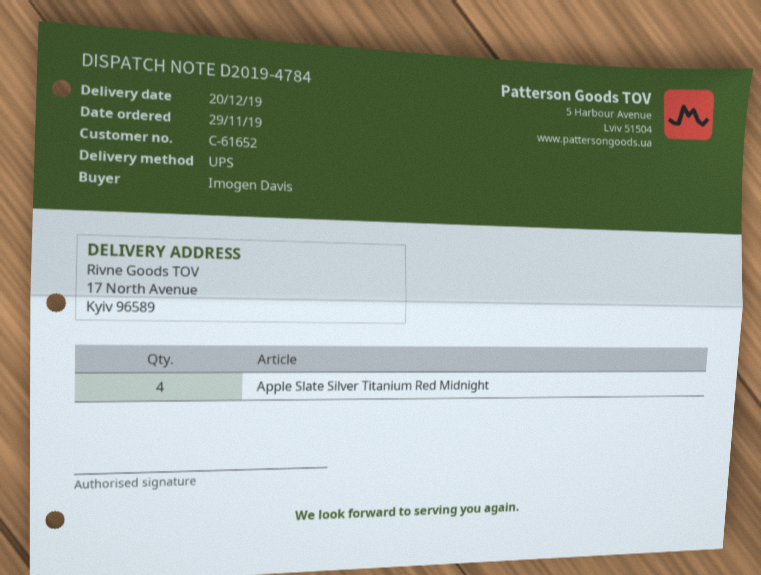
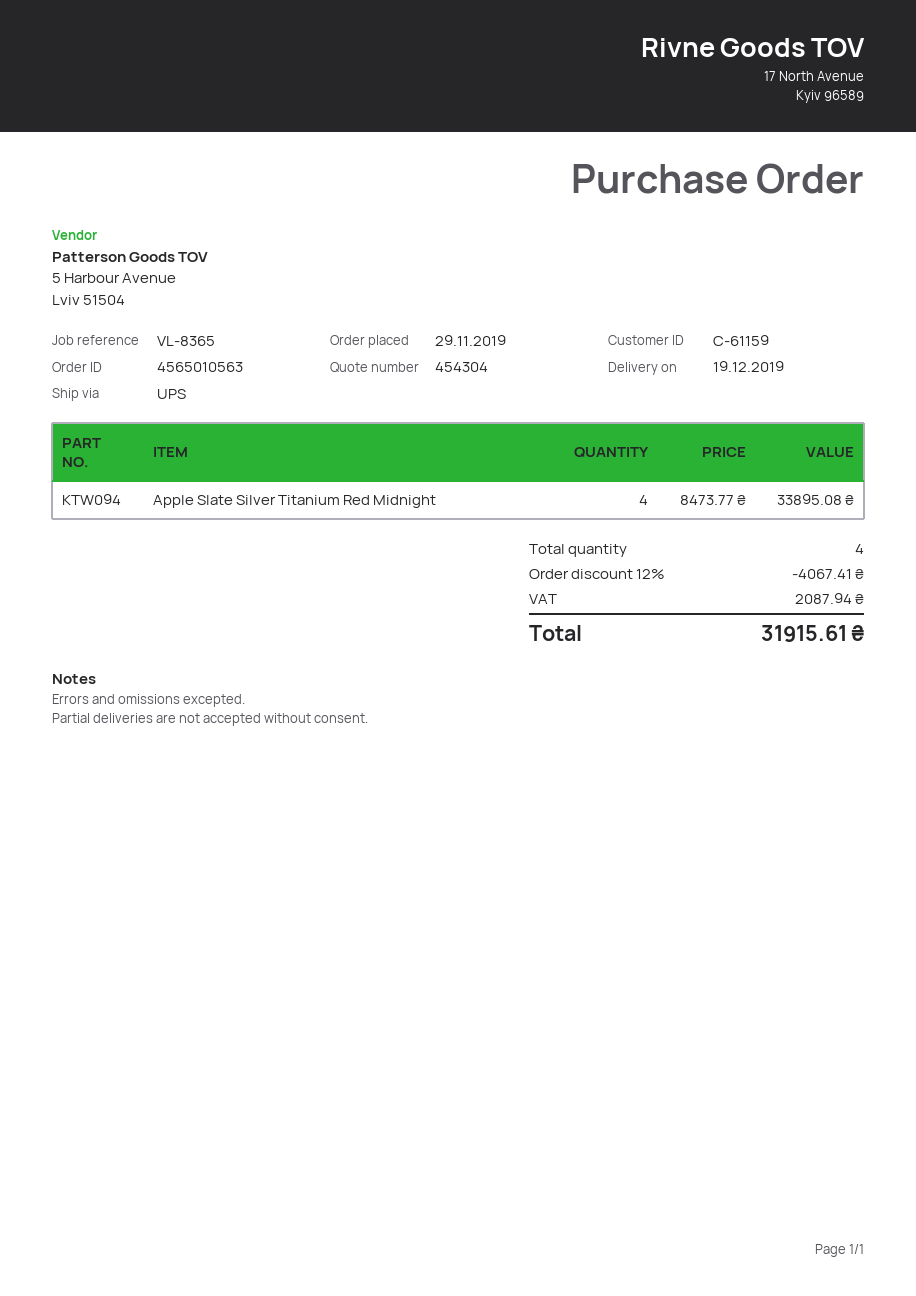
delivery date: 2019-12-20 -> 2019-12-19
customer number: C-61652 -> C-61159

